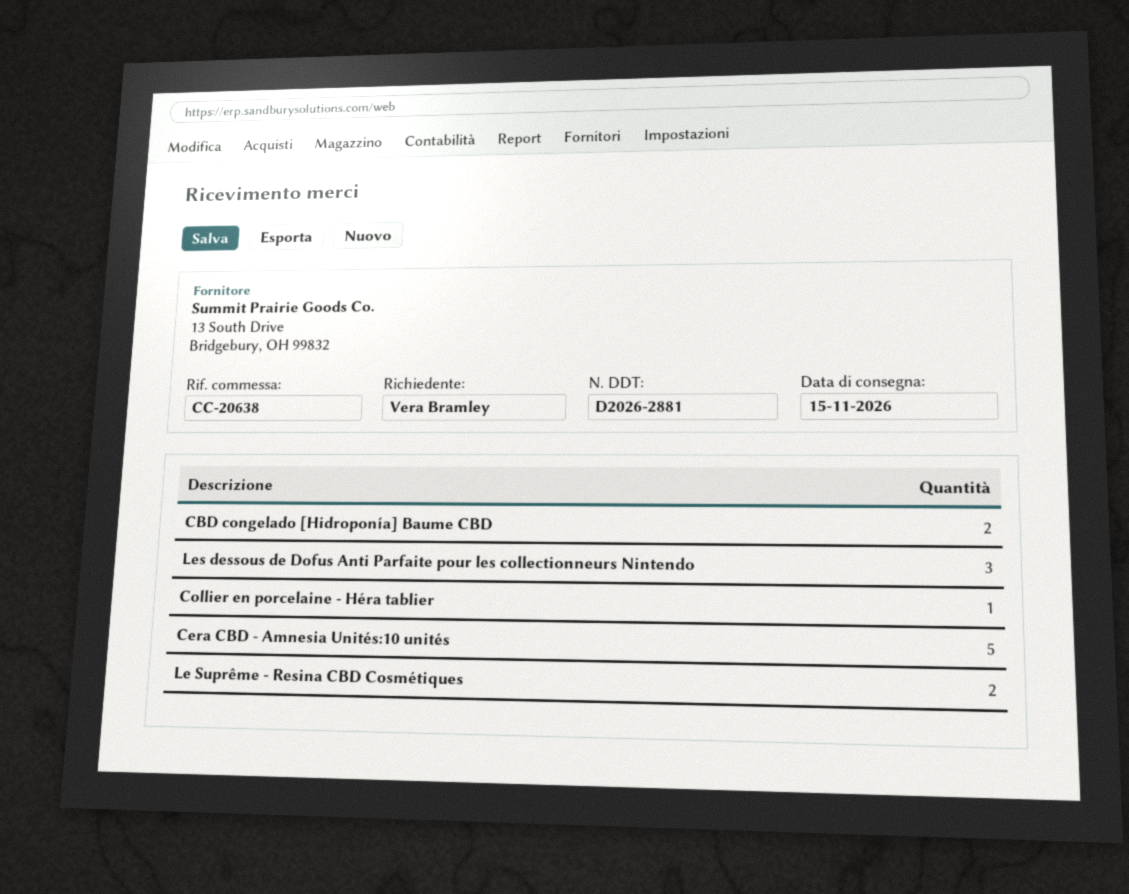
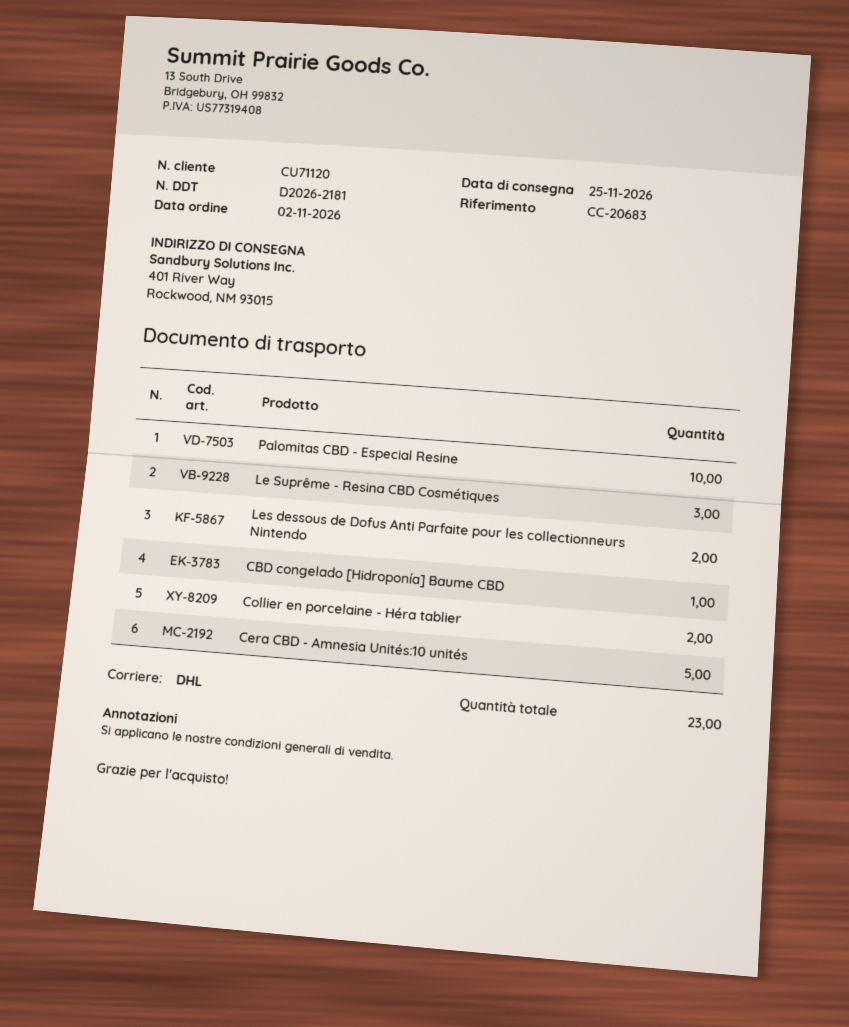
delivery note number: D2026-2881 -> D2026-2181
delivery date: 2026-11-15 -> 2026-11-25
reference: CC-20638 -> CC-20683
CBD congelado [Hidroponía] Baume CBD: 2 -> 1
Les dessous de Dofus Anti Parfaite pour les collectionneurs Nintendo: 3 -> 2
Collier en porcelaine - Héra tablier: 1 -> 2
Le Suprême - Resina CBD Cosmétiques: 2 -> 3
Palomitas CBD - Especial Resine: none -> 10

